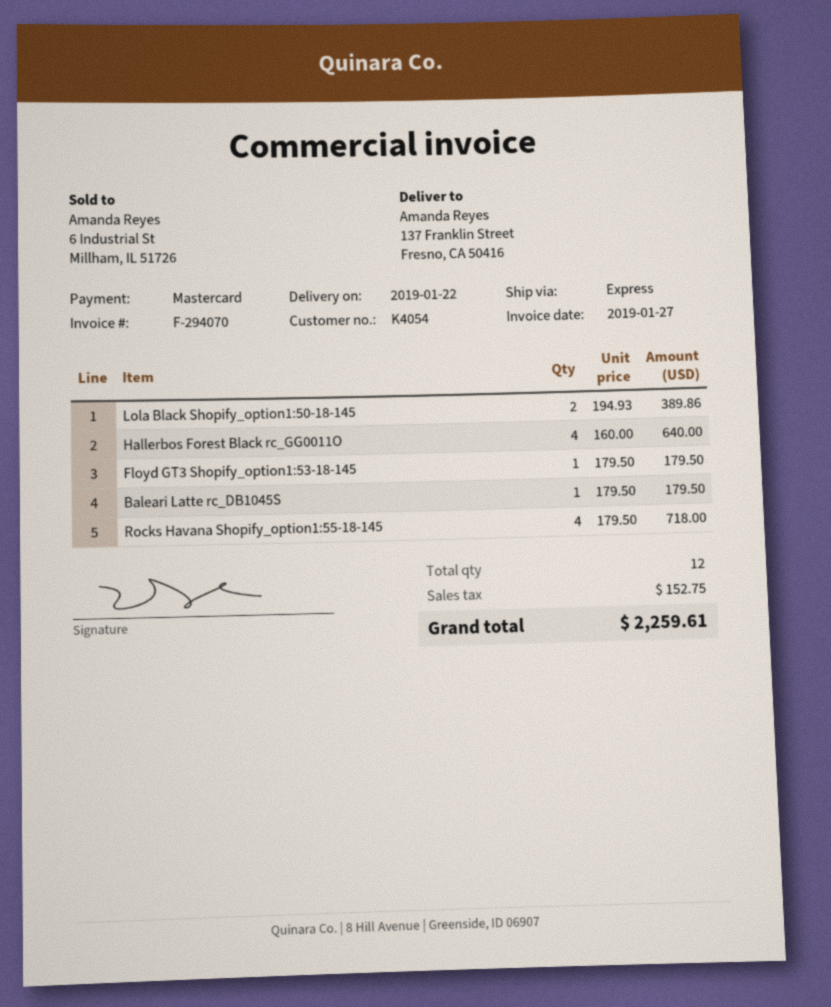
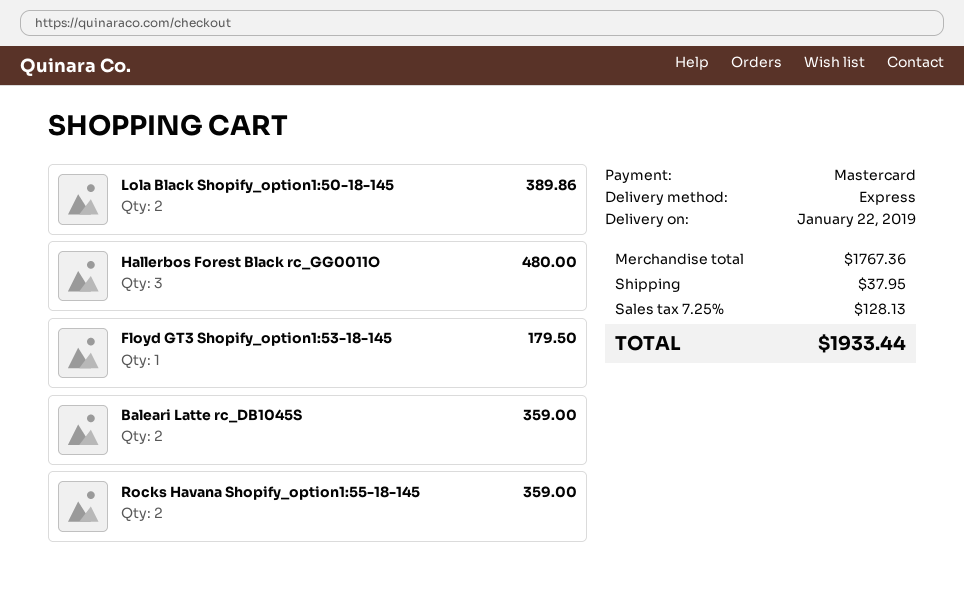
Hallerbos Forest Black rc_GG0011O: 4 for 640.00 -> 3 for 480.00
Baleari Latte rc_DB1045S: 1 for 179.50 -> 2 for 359.00
Rocks Havana Shopify_option1:55-18-145: 4 for 718.00 -> 2 for 359.00
shipping: none -> 37.95
tax: 152.75 -> 128.13
total: 2259.61 -> 1933.44

